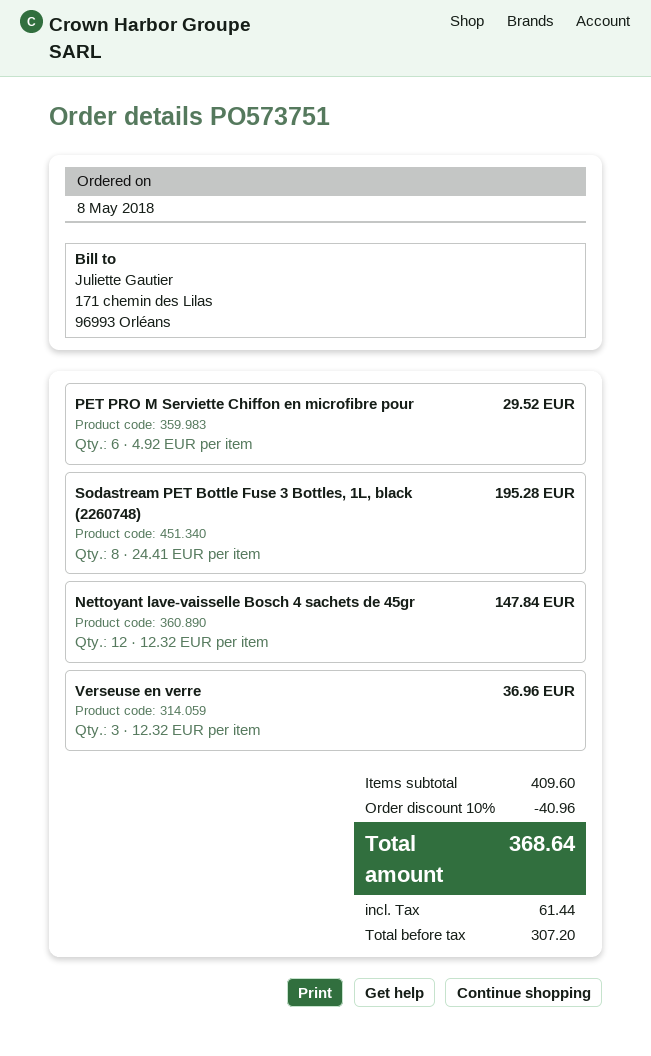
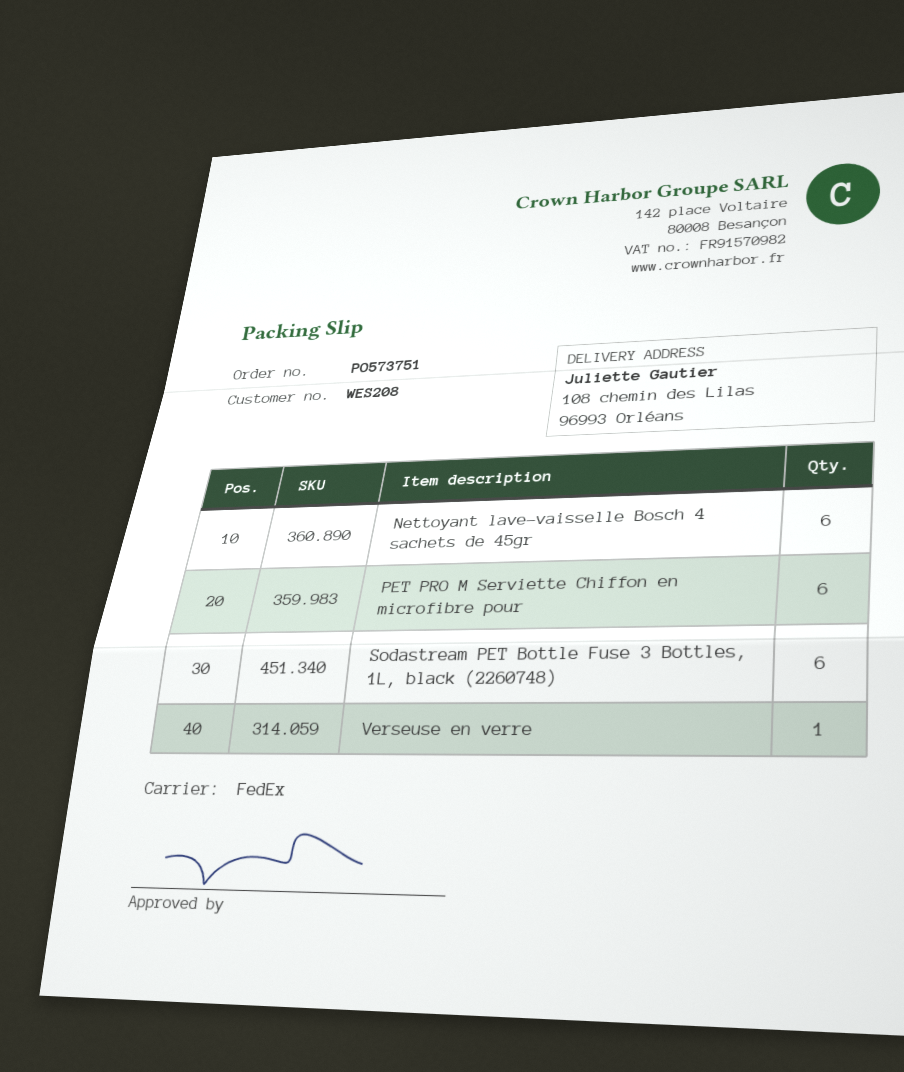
Sodastream PET Bottle Fuse 3 Bottles, 1L, black (2260748): 8 -> 6
Nettoyant lave-vaisselle Bosch 4 sachets de 45gr: 12 -> 6
Verseuse en verre: 3 -> 1

